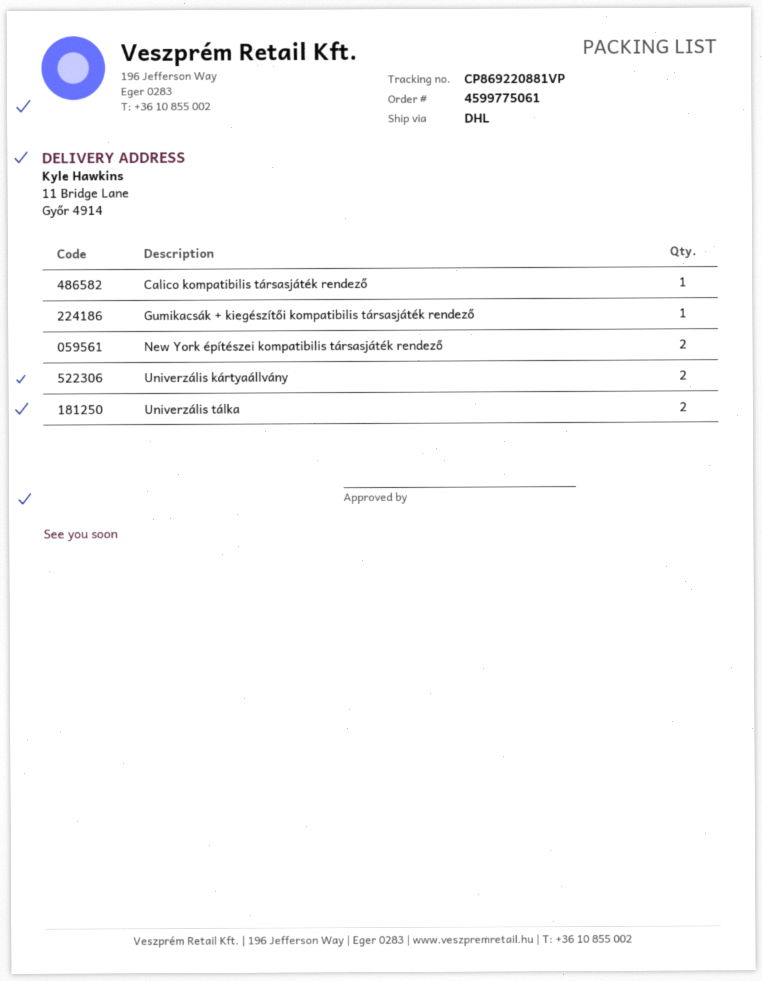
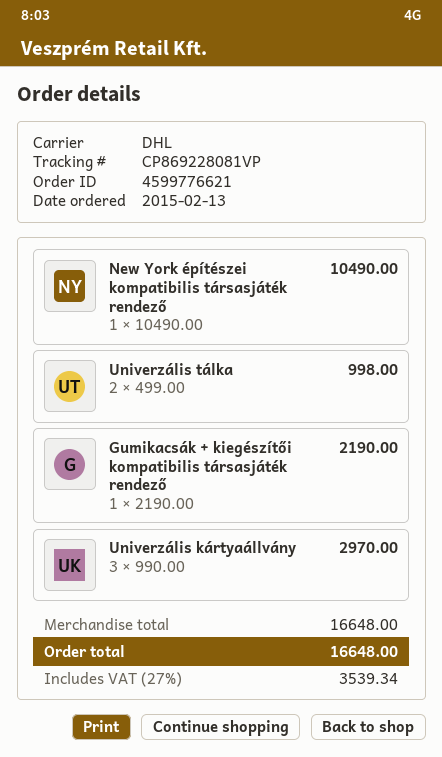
order number: 4599775061 -> 4599776621
tracking number: CP869220881VP -> CP869228081VP
Calico kompatibilis társasjáték rendező: 1 -> none
New York építészei kompatibilis társasjáték rendező: 2 -> 1
Univerzális kártyaállvány: 2 -> 3

